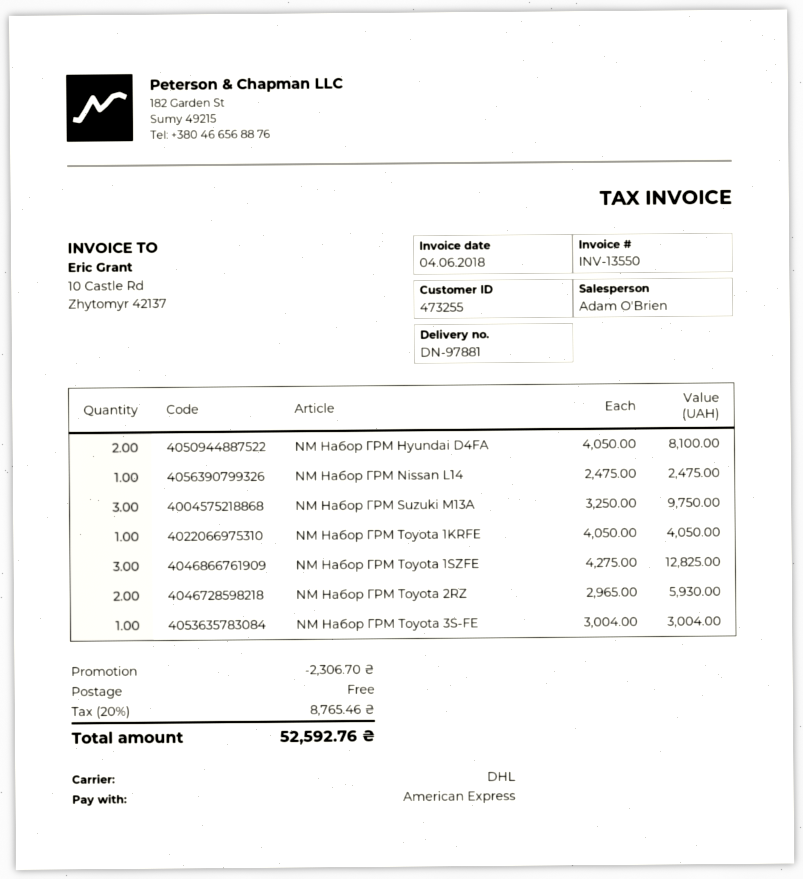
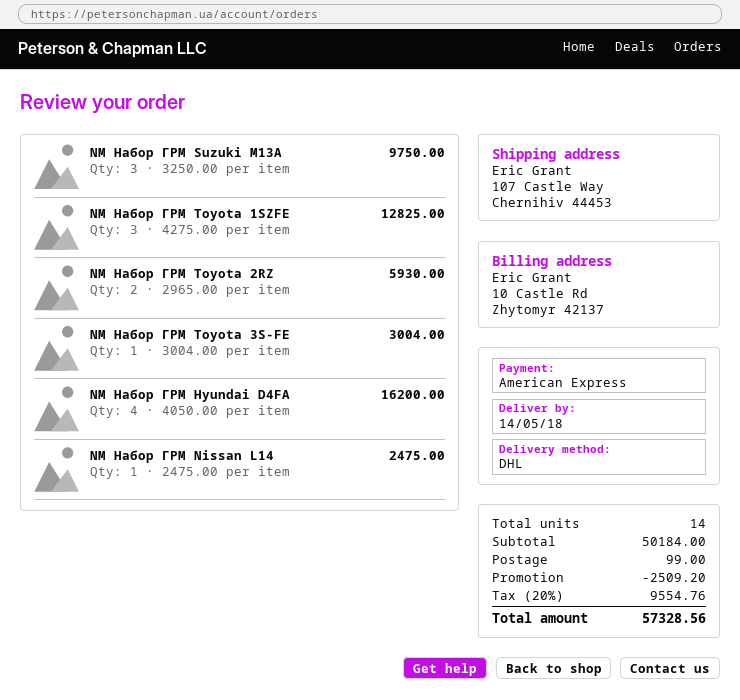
NM Набор ГРМ Hyundai D4FA: 2 x 4050.00 = 8100.00 -> 4 x 4050.00 = 16200.00
NM Набор ГРМ Toyota 1KRFE: 1 x 4050.00 = 4050.00 -> none
discount: 2306.70 -> 2509.20
shipping: 0.00 -> 99.00
tax: 20% = 8765.46 -> 20% = 9554.76
total: 52592.76 -> 57328.56

